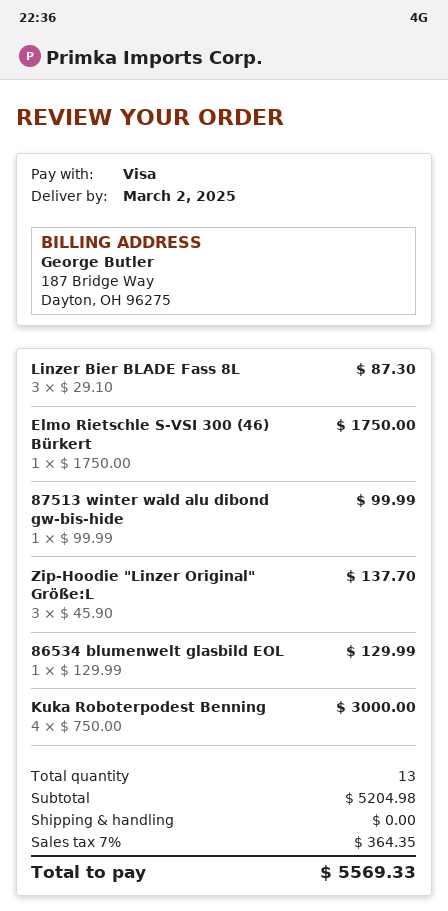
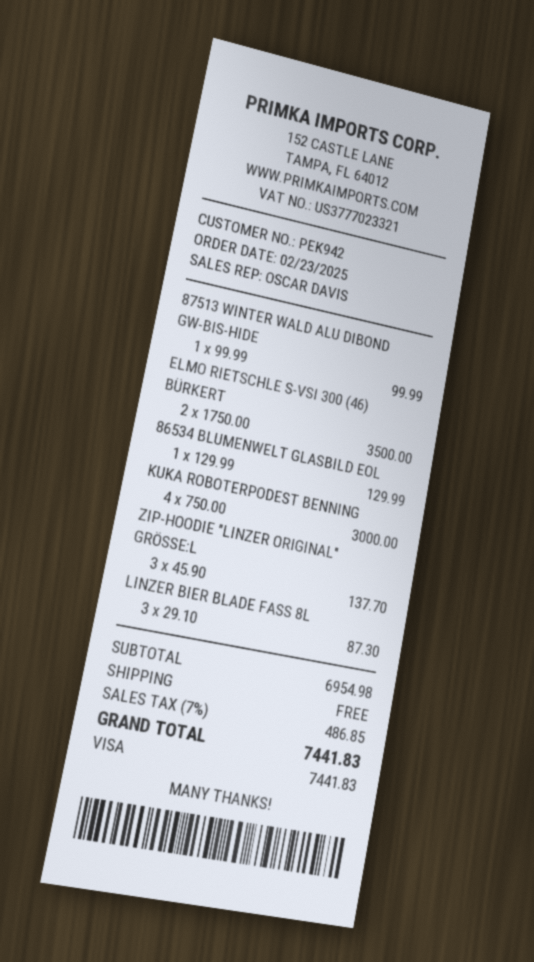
Elmo Rietschle S-VSI 300 (46) Bürkert: 1 x 1750.00 = 1750.00 -> 2 x 1750.00 = 3500.00
subtotal: 5204.98 -> 6954.98
tax: 7% = 364.35 -> 7% = 486.85
total: 5569.33 -> 7441.83

